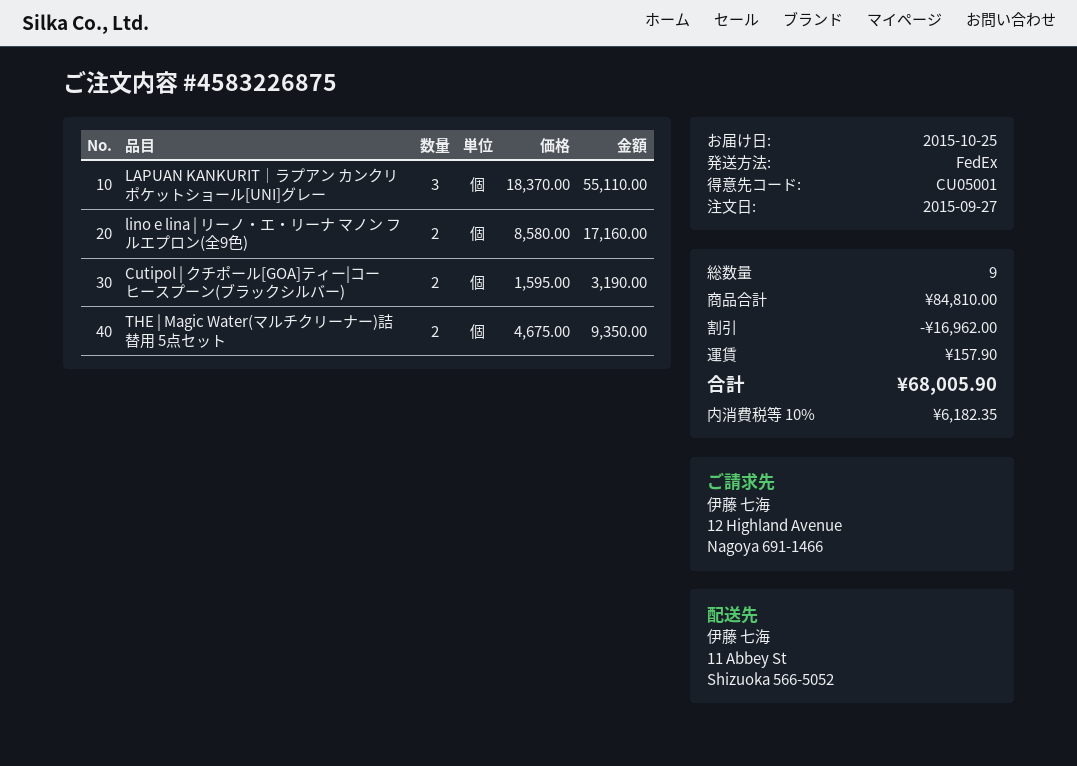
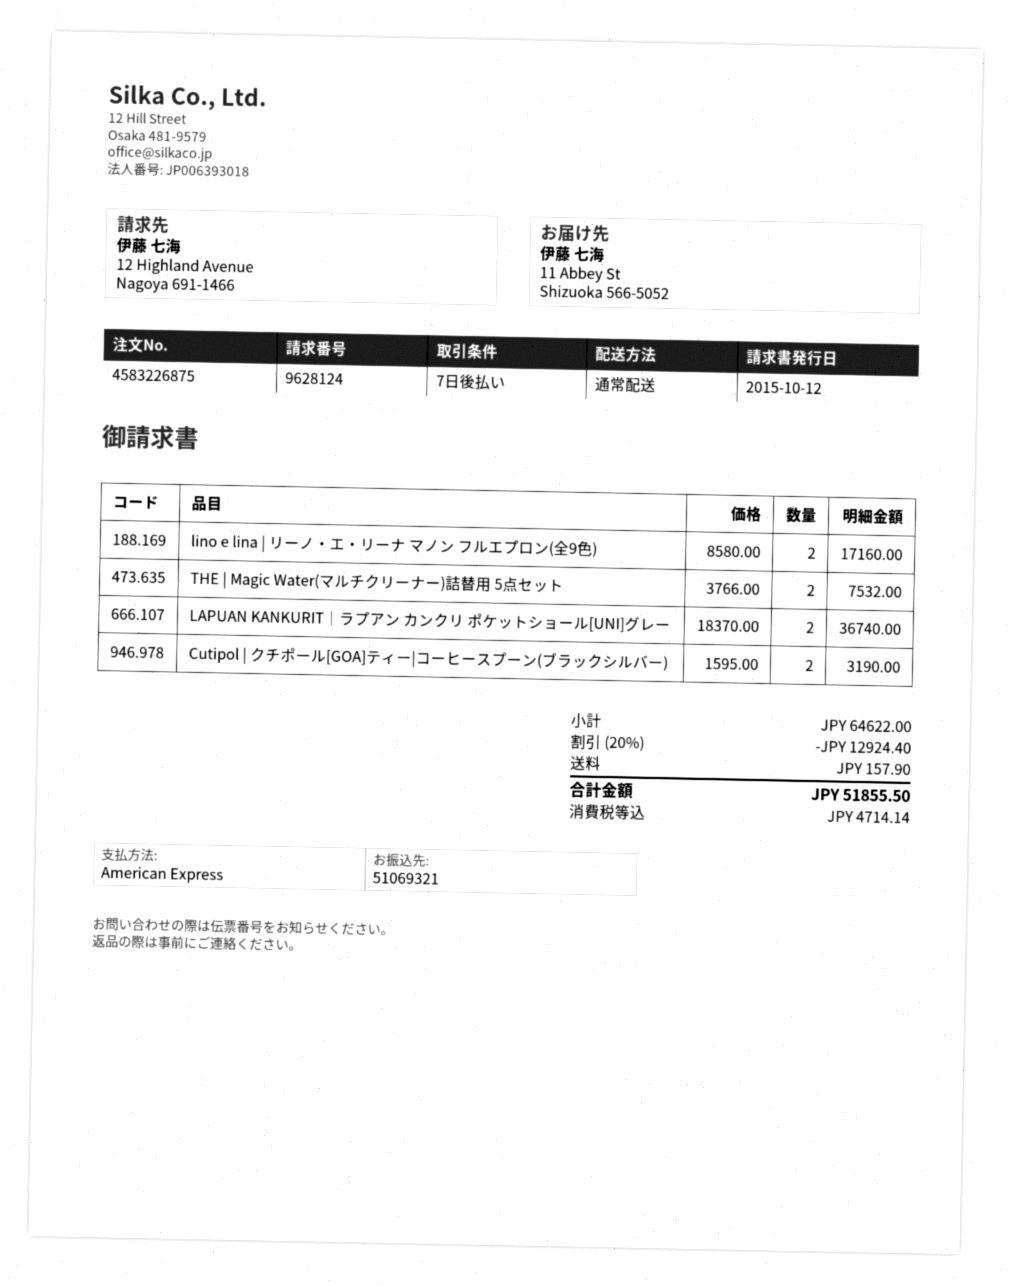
shipping method: FedEx -> standard
LAPUAN KANKURIT│ラプアン カンクリ ポケットショール[UNI]グレー: 3 x 18370.00 = 55110.00 -> 2 x 18370.00 = 36740.00
THE | Magic Water(マルチクリーナー)詰替用 5点セット: 2 x 4675.00 = 9350.00 -> 2 x 3766.00 = 7532.00
subtotal: 84810.00 -> 64622.00
discount: 16962.00 -> 12924.40
tax: 6182.35 -> 4714.14
total: 68005.90 -> 51855.50

